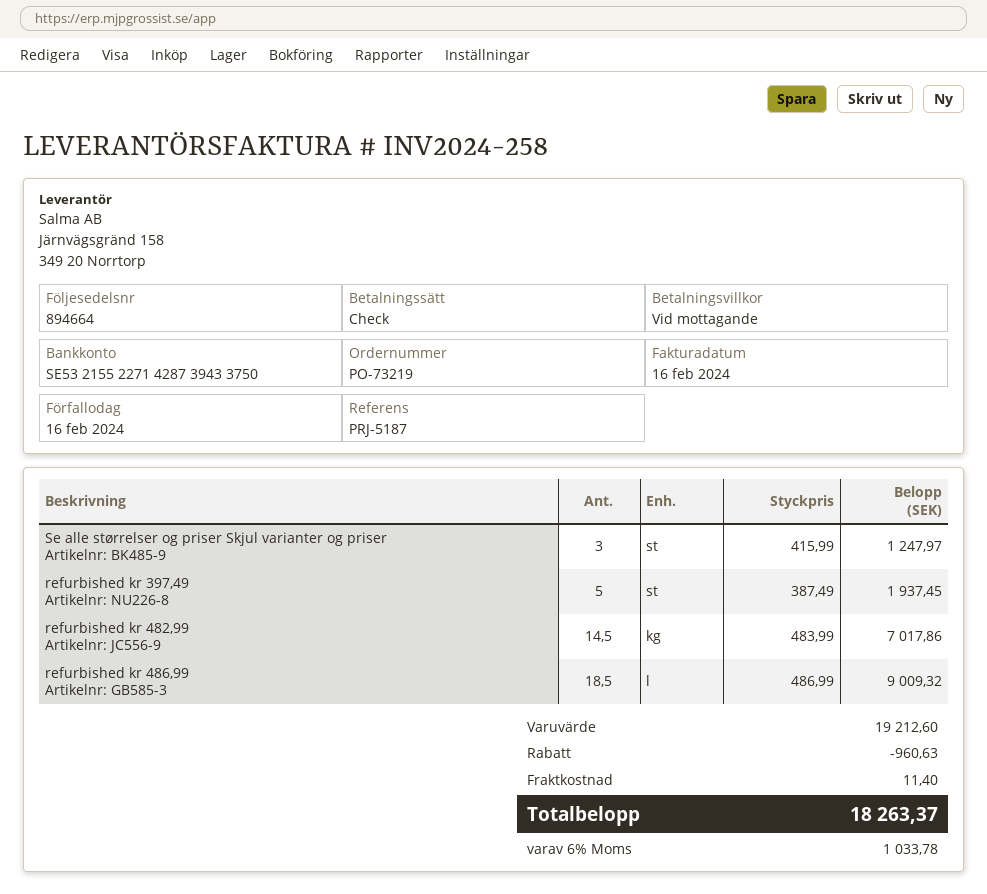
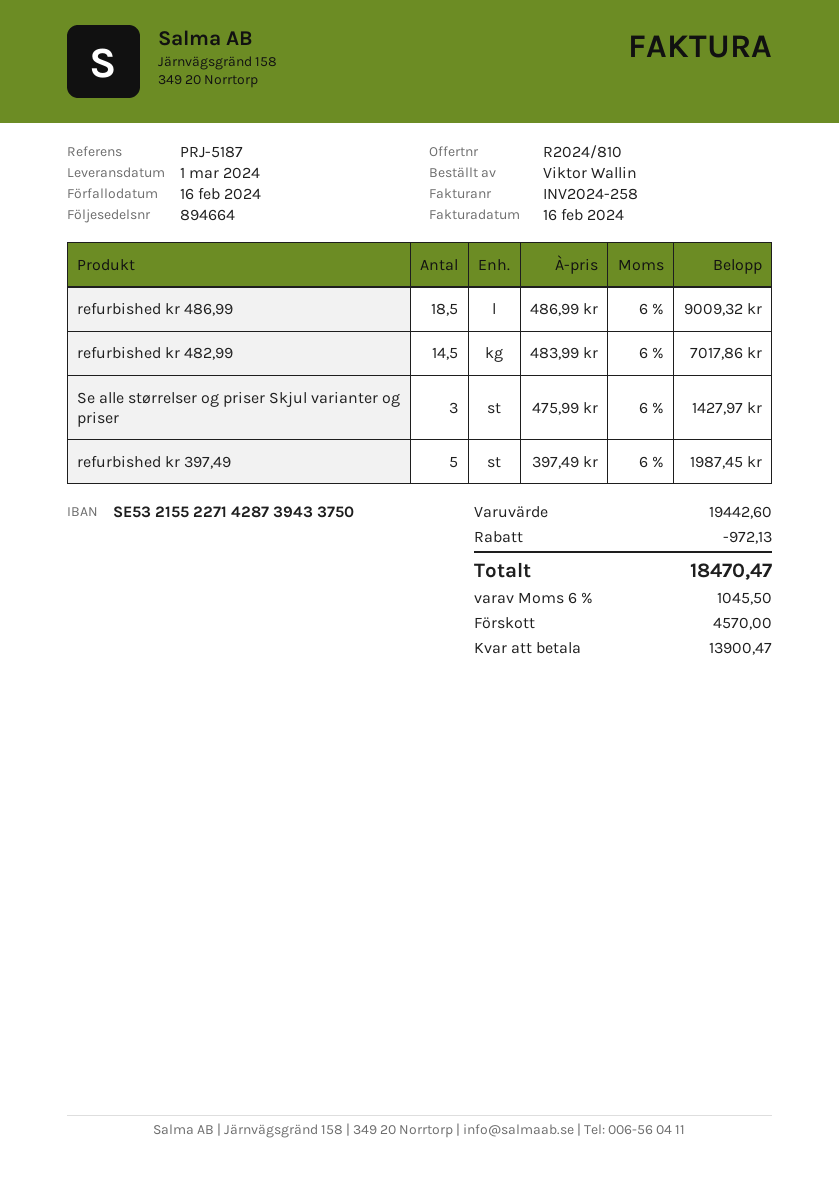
Se alle størrelser og priser Skjul varianter og priser: 3 x 415.99 = 1247.97 -> 3 x 475.99 = 1427.97
refurbished kr 397,49: 5 x 387.49 = 1937.45 -> 5 x 397.49 = 1987.45
subtotal: 19212.60 -> 19442.60
discount: 960.63 -> 972.13
shipping: 11.40 -> none
tax: 6% = 1033.78 -> 6% = 1045.50
total: 18263.37 -> 18470.47

